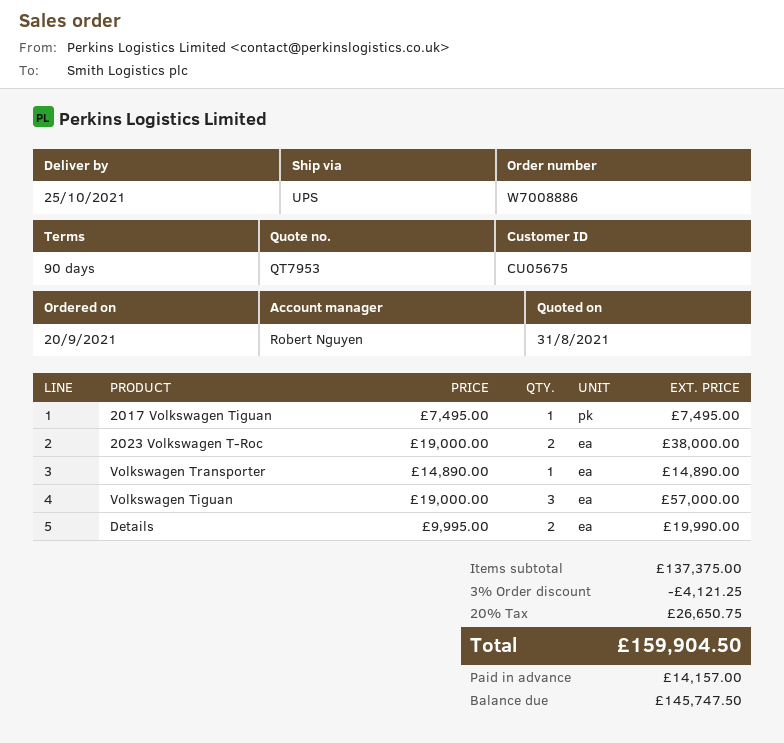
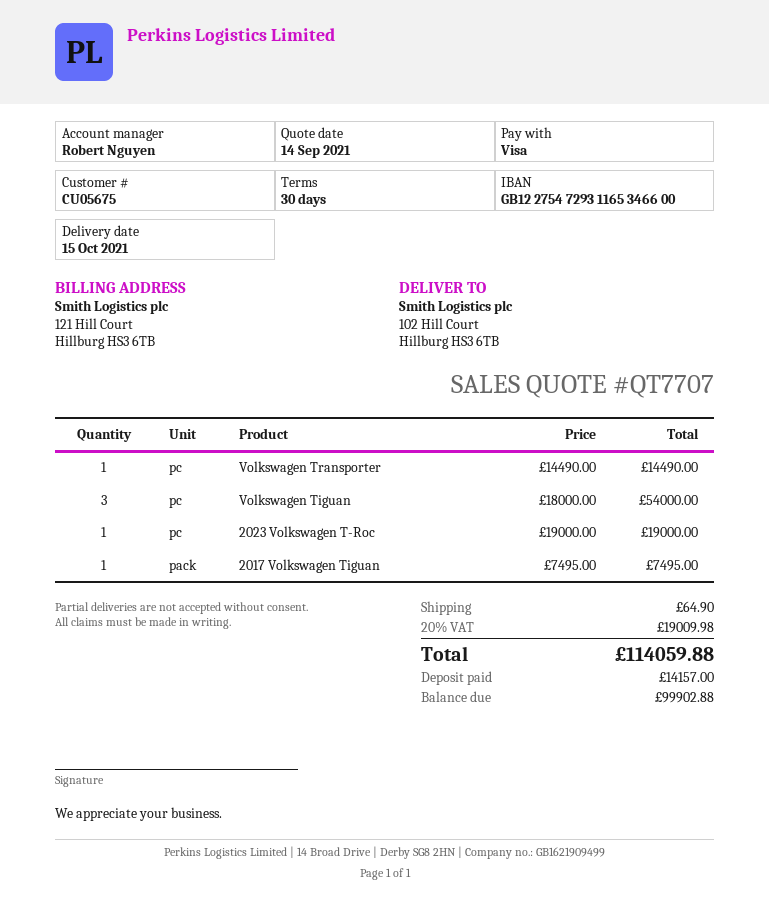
quote number: QT7953 -> QT7707
quote date: 2021-08-31 -> 2021-09-14
delivery date: 2021-10-25 -> 2021-10-15
payment terms: 90 days -> 30 days
2023 Volkswagen T-Roc: 2 x 19000.00 = 38000.00 -> 1 x 19000.00 = 19000.00
Volkswagen Transporter: 1 x 14890.00 = 14890.00 -> 1 x 14490.00 = 14490.00
Volkswagen Tiguan: 3 x 19000.00 = 57000.00 -> 3 x 18000.00 = 54000.00
Details: 2 x 9995.00 = 19990.00 -> none
discount: 3% = 4121.25 -> none
shipping: none -> 64.90
tax: 20% = 26650.75 -> 20% = 19009.98
total: 159904.50 -> 114059.88
balance: 145747.50 -> 99902.88

